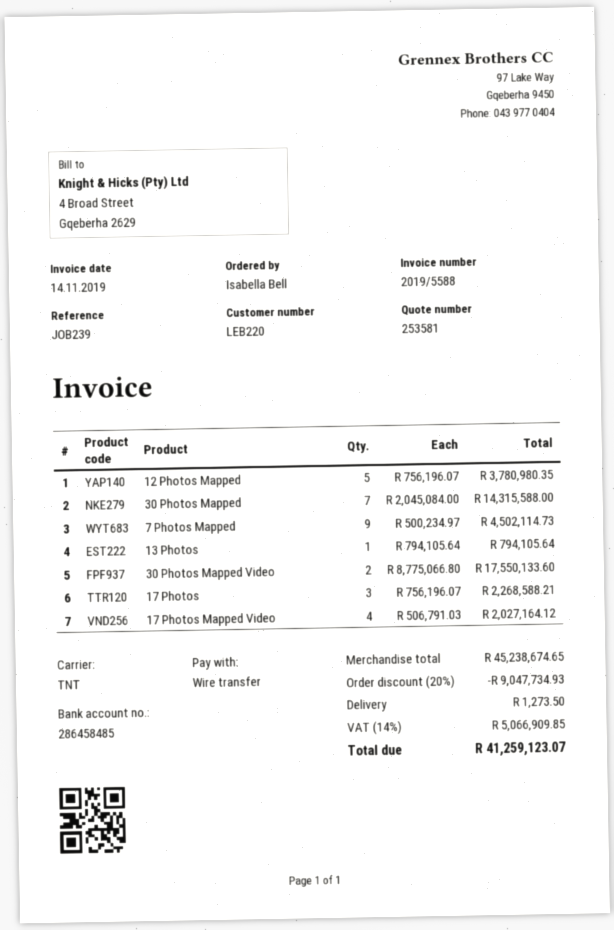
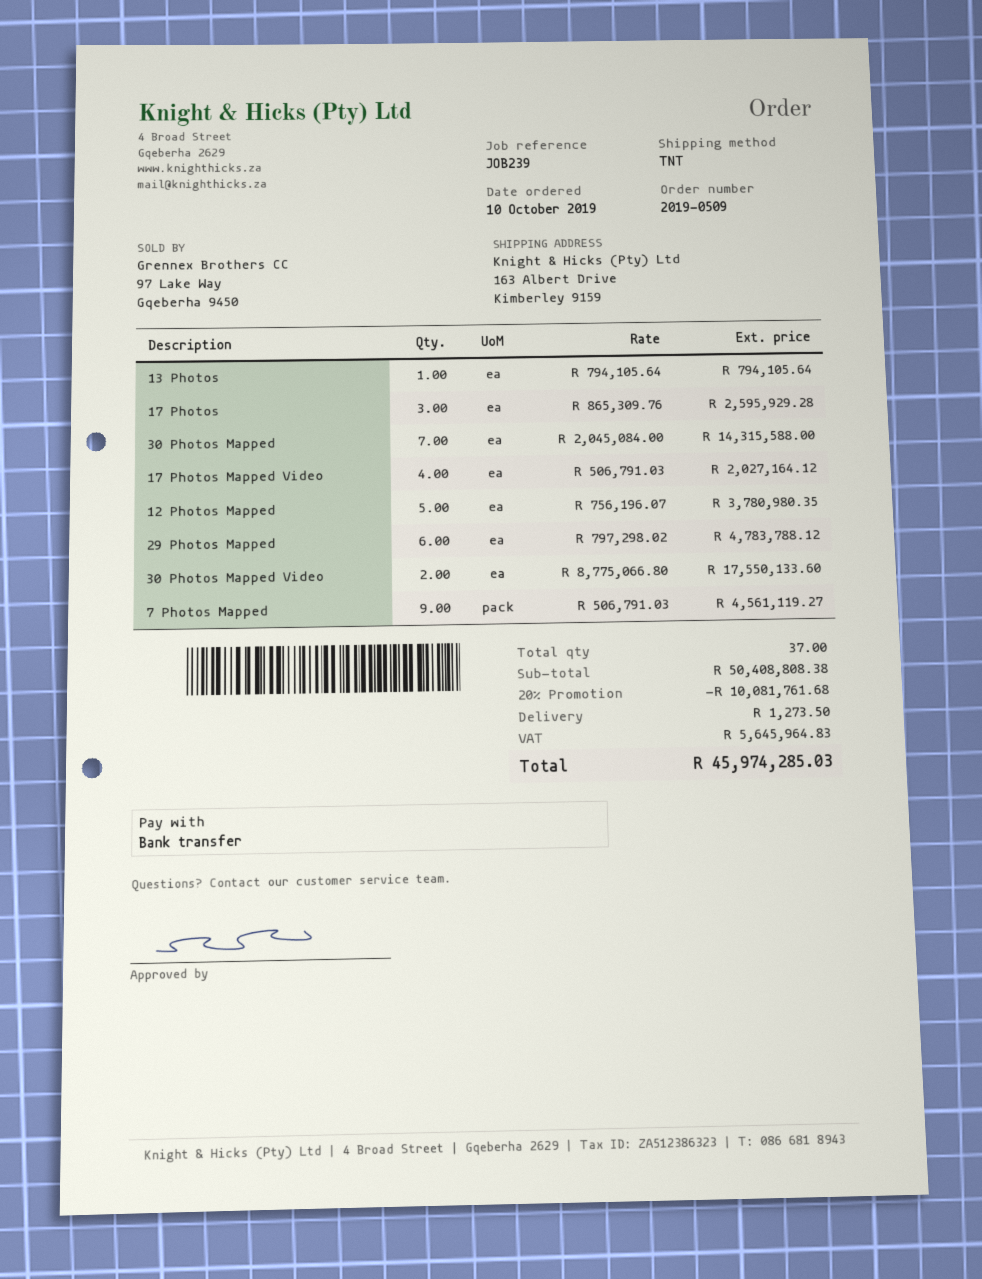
7 Photos Mapped: 9 x 500234.97 = 4502114.73 -> 9 x 506791.03 = 4561119.27
17 Photos: 3 x 756196.07 = 2268588.21 -> 3 x 865309.76 = 2595929.28
29 Photos Mapped: none -> 6 x 797298.02 = 4783788.12
subtotal: 45238674.65 -> 50408808.38
discount: 20% = 9047734.93 -> 20% = 10081761.68
tax: 5066909.85 -> 5645964.83
total: 41259123.07 -> 45974285.03

